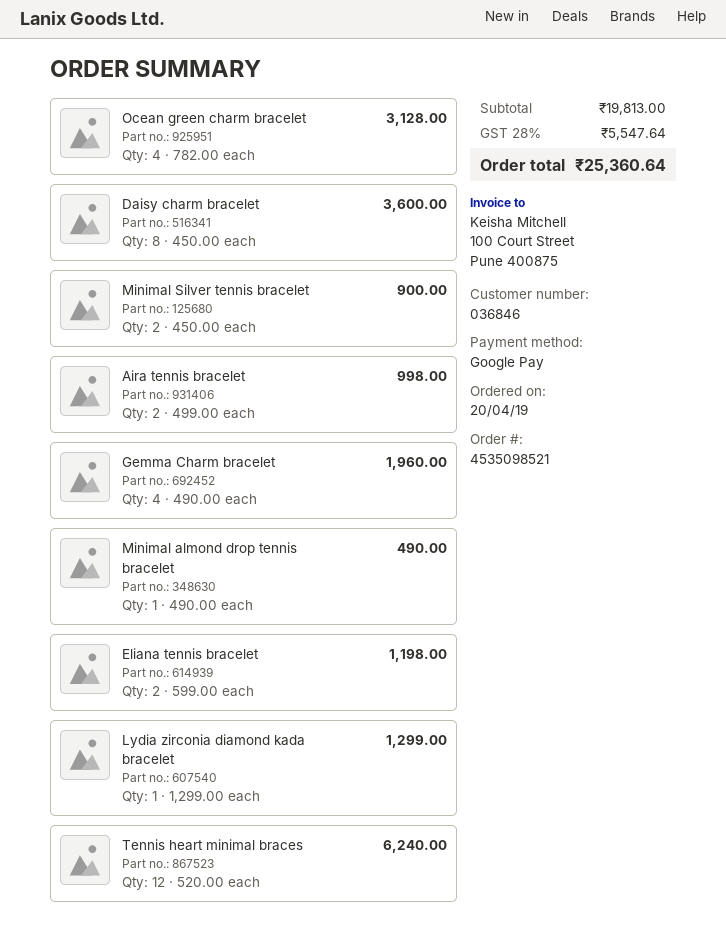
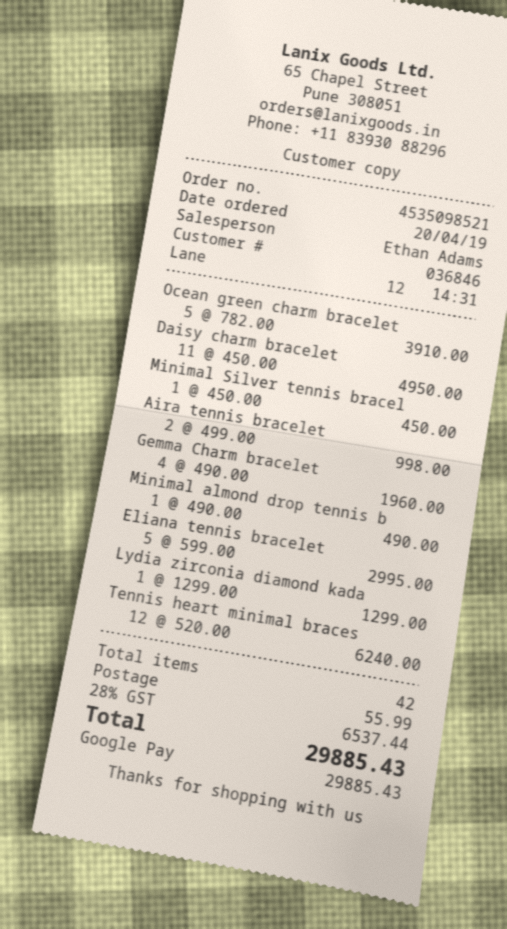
Ocean green charm bracelet: 4 x 782.00 = 3128.00 -> 5 x 782.00 = 3910.00
Daisy charm bracelet: 8 x 450.00 = 3600.00 -> 11 x 450.00 = 4950.00
Minimal Silver tennis bracelet: 2 x 450.00 = 900.00 -> 1 x 450.00 = 450.00
Eliana tennis bracelet: 2 x 599.00 = 1198.00 -> 5 x 599.00 = 2995.00
shipping: none -> 55.99
tax: 28% = 5547.64 -> 28% = 6537.44
total: 25360.64 -> 29885.43

